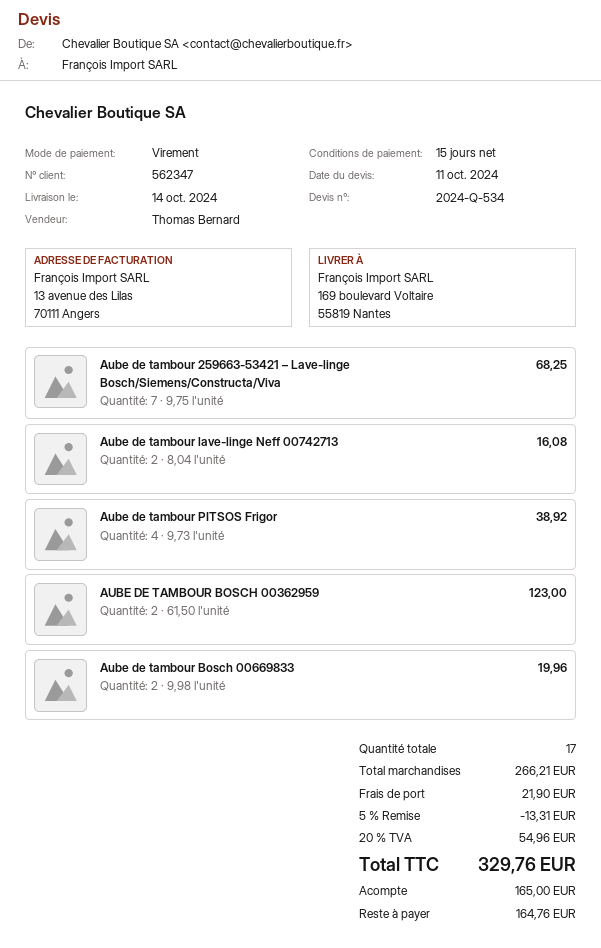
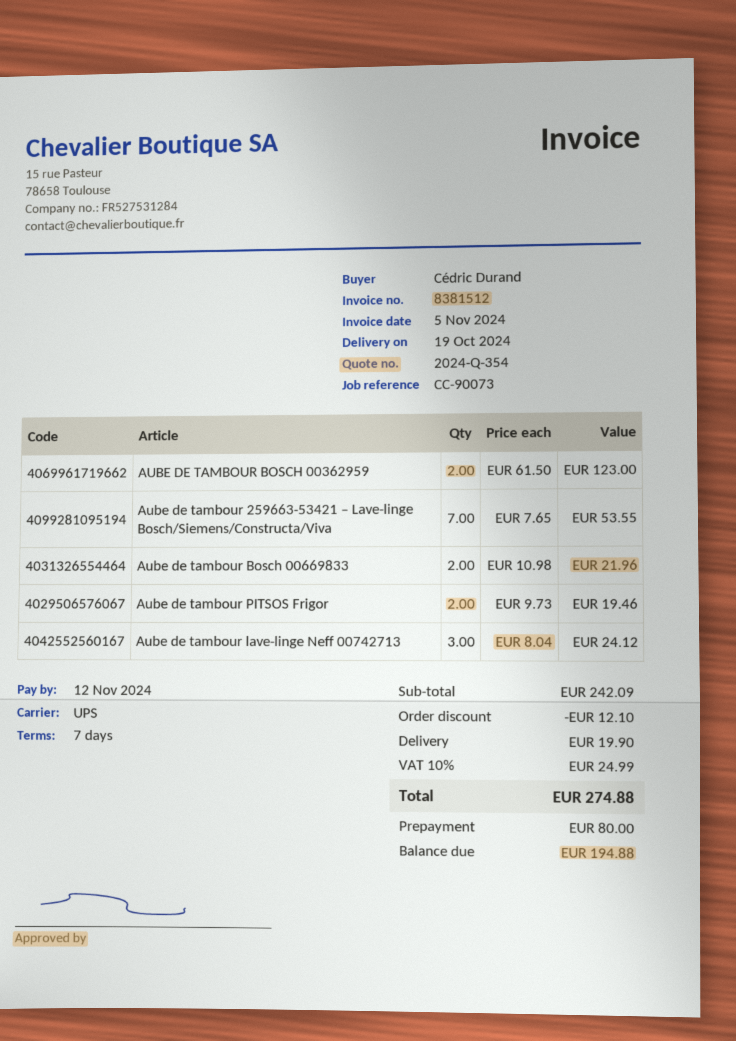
quote number: 2024-Q-534 -> 2024-Q-354
delivery date: 2024-10-14 -> 2024-10-19
payment terms: 15 days -> 7 days
Aube de tambour 259663-53421 – Lave-linge Bosch/Siemens/Constructa/Viva: 7 x 9.75 = 68.25 -> 7 x 7.65 = 53.55
Aube de tambour lave-linge Neff 00742713: 2 x 8.04 = 16.08 -> 3 x 8.04 = 24.12
Aube de tambour PITSOS Frigor: 4 x 9.73 = 38.92 -> 2 x 9.73 = 19.46
Aube de tambour Bosch 00669833: 2 x 9.98 = 19.96 -> 2 x 10.98 = 21.96
subtotal: 266.21 -> 242.09
discount: 13.31 -> 12.10
shipping: 21.90 -> 19.90
tax: 20% = 54.96 -> 10% = 24.99
total: 329.76 -> 274.88
deposit: 165.00 -> 80.00
balance: 164.76 -> 194.88

